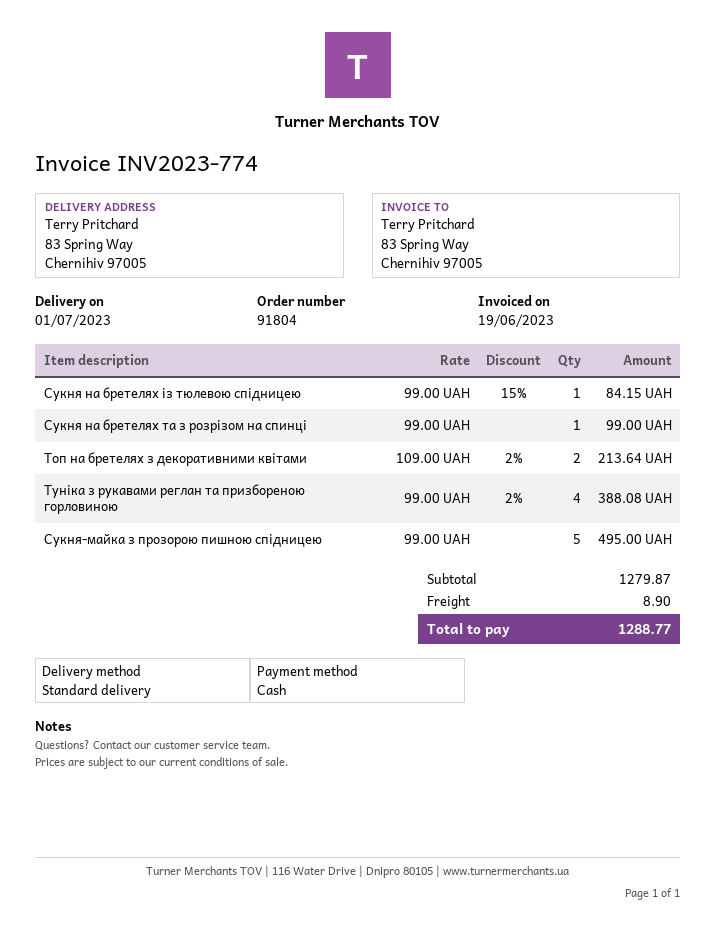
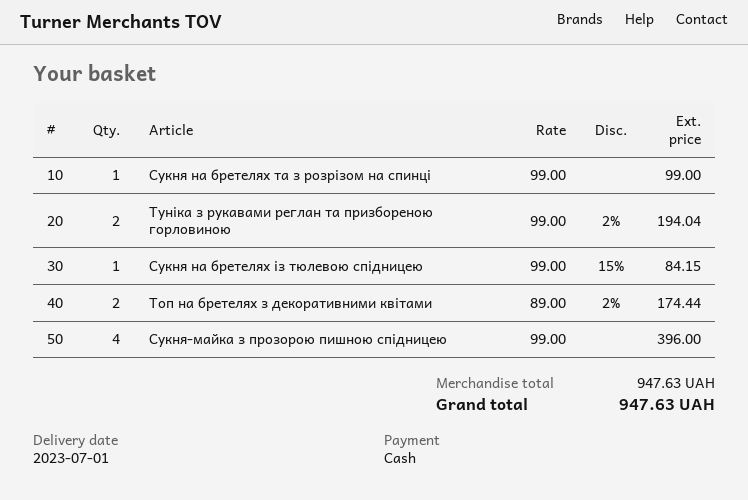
Топ на бретелях з декоративними квітами: 2 x 109.00 - 2% = 213.64 -> 2 x 89.00 - 2% = 174.44
Туніка з рукавами реглан та призбореною горловиною: 4 x 99.00 - 2% = 388.08 -> 2 x 99.00 - 2% = 194.04
Сукня-майка з прозорою пишною спідницею: 5 x 99.00 = 495.00 -> 4 x 99.00 = 396.00
subtotal: 1279.87 -> 947.63
shipping: 8.90 -> none
total: 1288.77 -> 947.63

